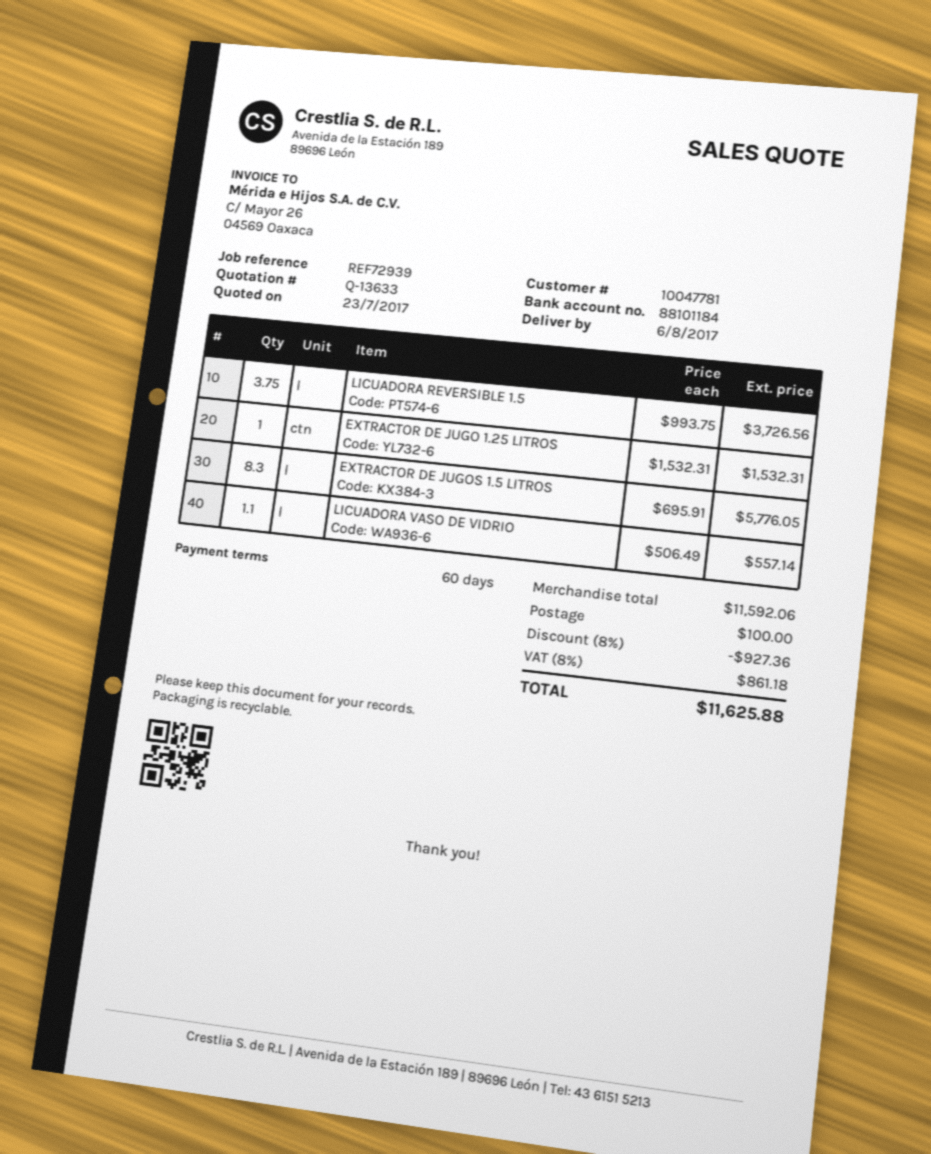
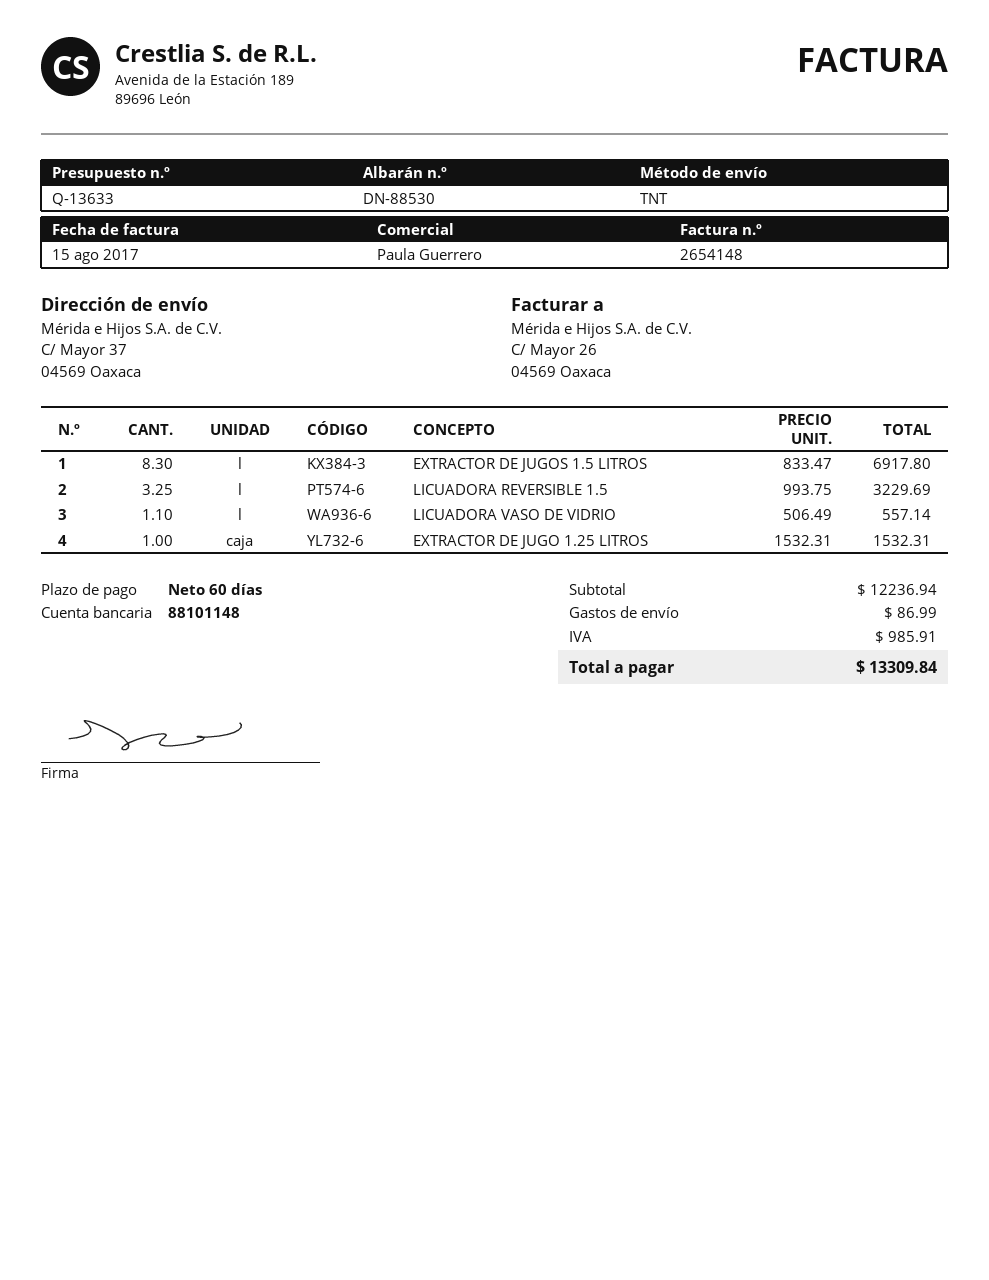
bank account: 88101184 -> 88101148
LICUADORA REVERSIBLE 1.5: 3.75 x 993.75 = 3726.56 -> 3.25 x 993.75 = 3229.69
EXTRACTOR DE JUGOS 1.5 LITROS: 8.3 x 695.91 = 5776.05 -> 8.3 x 833.47 = 6917.80
subtotal: 11592.06 -> 12236.94
discount: 8% = 927.36 -> none
shipping: 100.00 -> 86.99
tax: 861.18 -> 985.91
total: 11625.88 -> 13309.84

